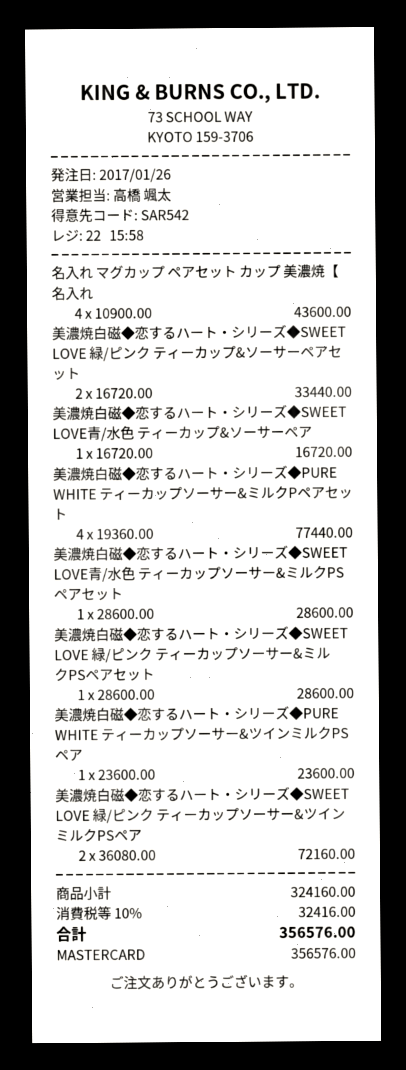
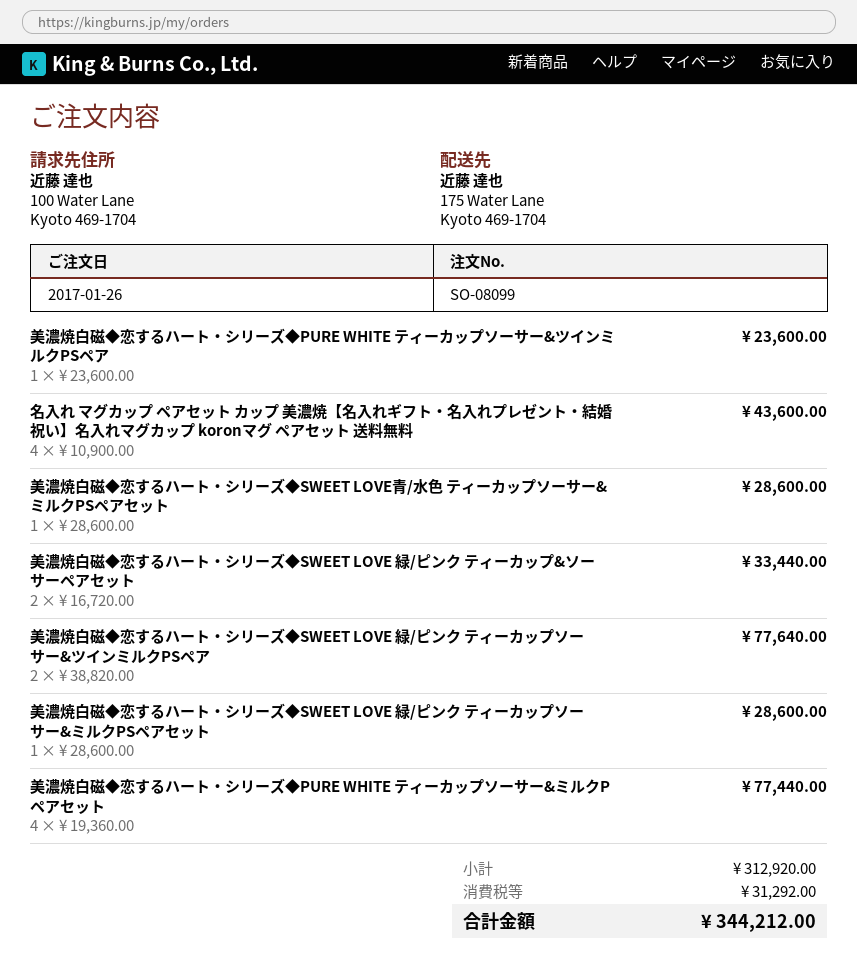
美濃焼白磁◆恋するハート・シリーズ◆SWEET LOVE青/水色 ティーカップ&ソーサーペア: 1 x 16720.00 = 16720.00 -> none
美濃焼白磁◆恋するハート・シリーズ◆SWEET LOVE 緑/ピンク ティーカップソーサー&ツインミルクPSペア: 2 x 36080.00 = 72160.00 -> 2 x 38820.00 = 77640.00
subtotal: 324160.00 -> 312920.00
tax: 32416.00 -> 31292.00
total: 356576.00 -> 344212.00

